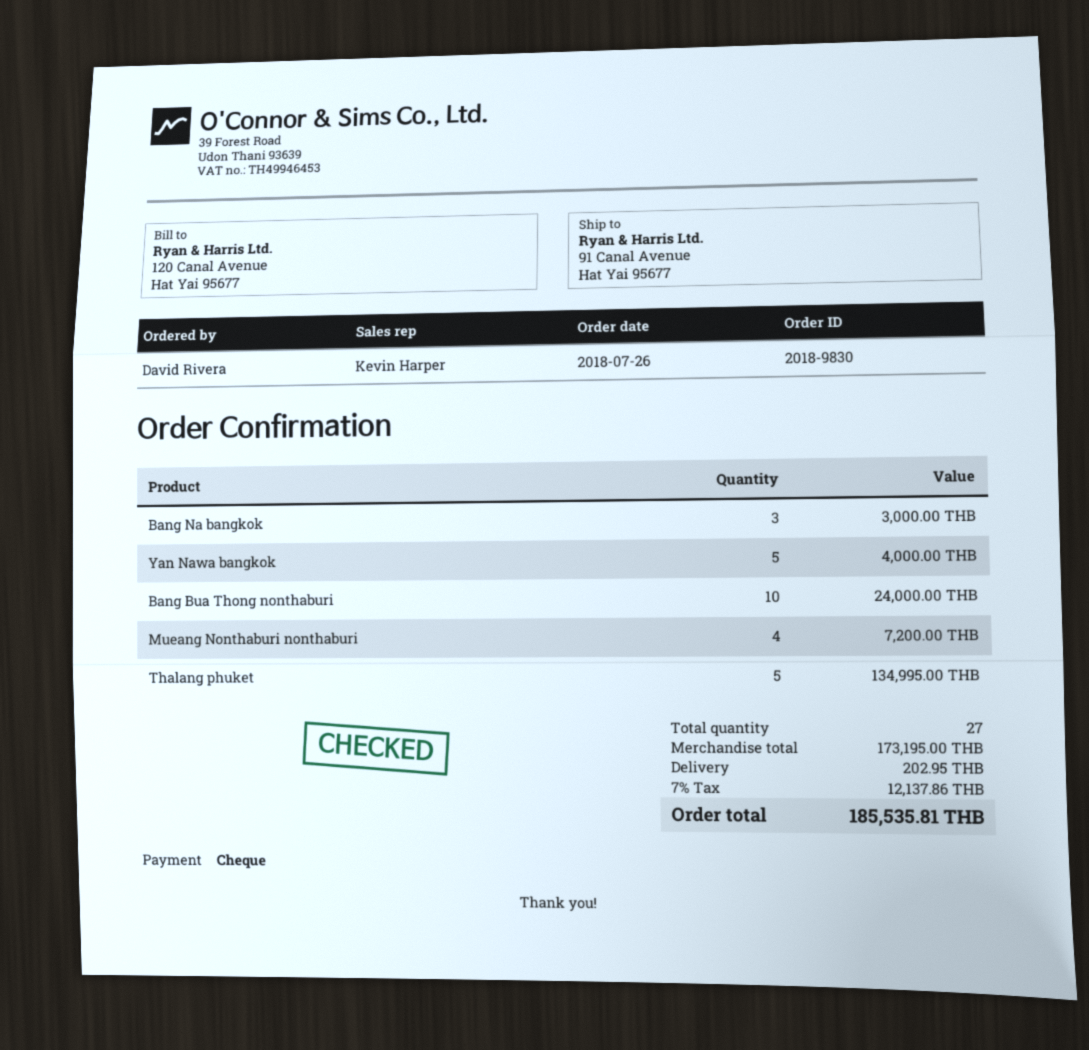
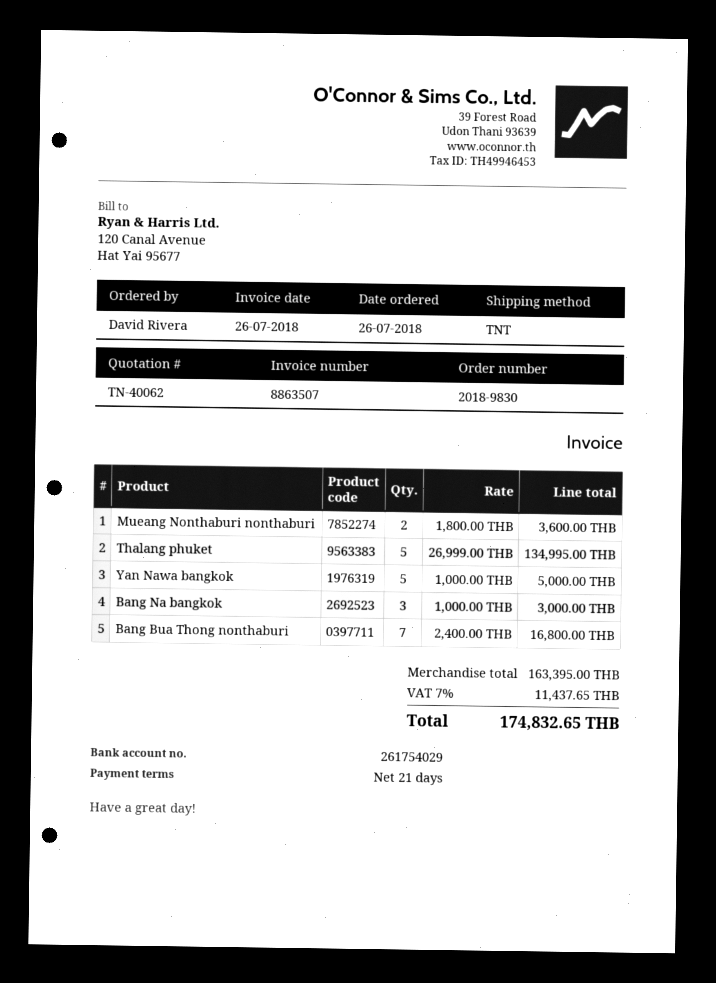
Yan Nawa bangkok: 5 for 4000.00 -> 5 for 5000.00
Bang Bua Thong nonthaburi: 10 for 24000.00 -> 7 for 16800.00
Mueang Nonthaburi nonthaburi: 4 for 7200.00 -> 2 for 3600.00
subtotal: 173195.00 -> 163395.00
shipping: 202.95 -> none
tax: 7% = 12137.86 -> 7% = 11437.65
total: 185535.81 -> 174832.65

